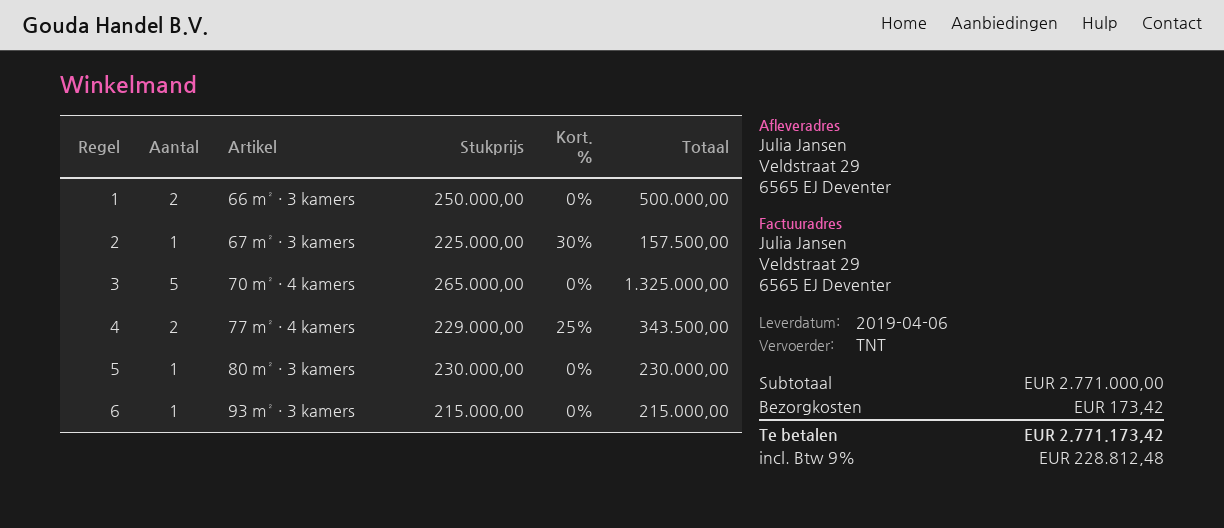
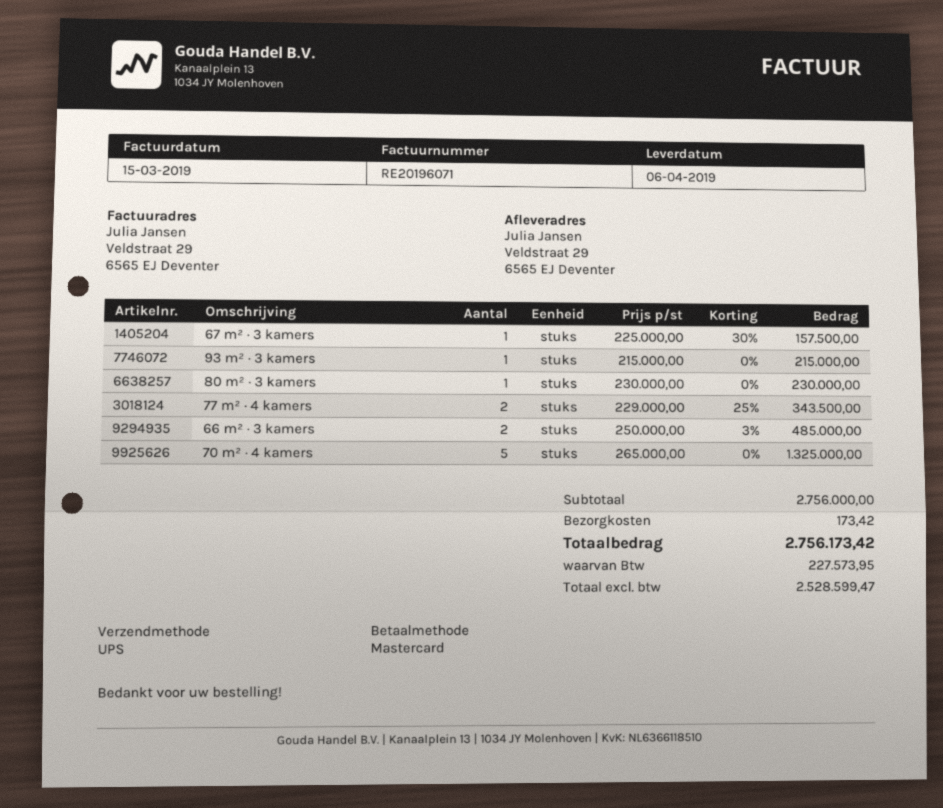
shipping method: TNT -> UPS
66 m² · 3 kamers: 2 x 250000.00 = 500000.00 -> 2 x 250000.00 - 3% = 485000.00
subtotal: 2771000.00 -> 2756000.00
tax: 228812.48 -> 227573.95
total: 2771173.42 -> 2756173.42

